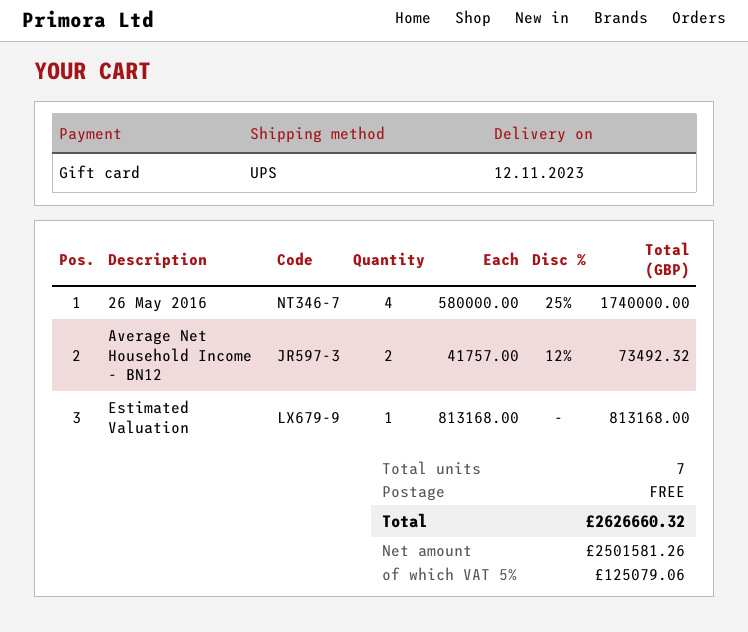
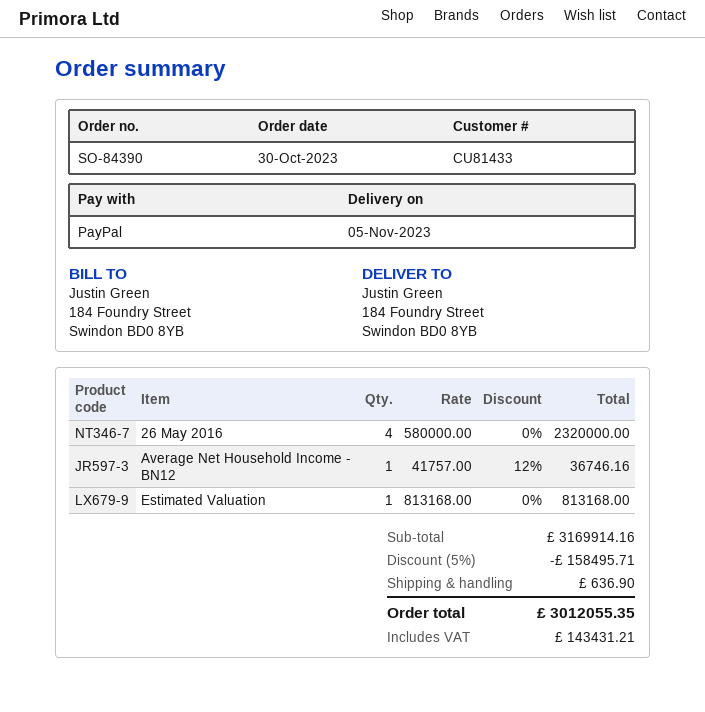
delivery date: 2023-11-12 -> 2023-11-05
payment method: gift card -> PayPal
26 May 2016: 4 x 580000.00 - 25% = 1740000.00 -> 4 x 580000.00 = 2320000.00
Average Net Household Income - BN12: 2 x 41757.00 - 12% = 73492.32 -> 1 x 41757.00 - 12% = 36746.16
discount: none -> 5% = 158495.71
shipping: 0.00 -> 636.90
tax: 125079.06 -> 143431.21
total: 2626660.32 -> 3012055.35

